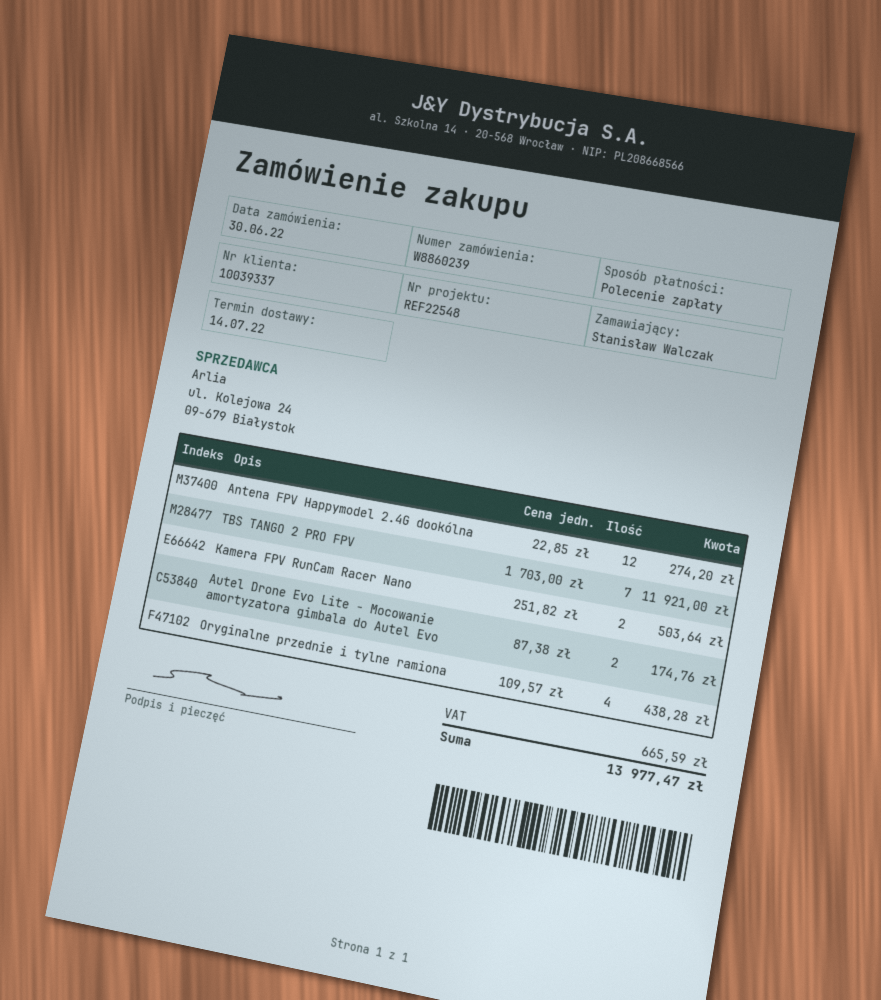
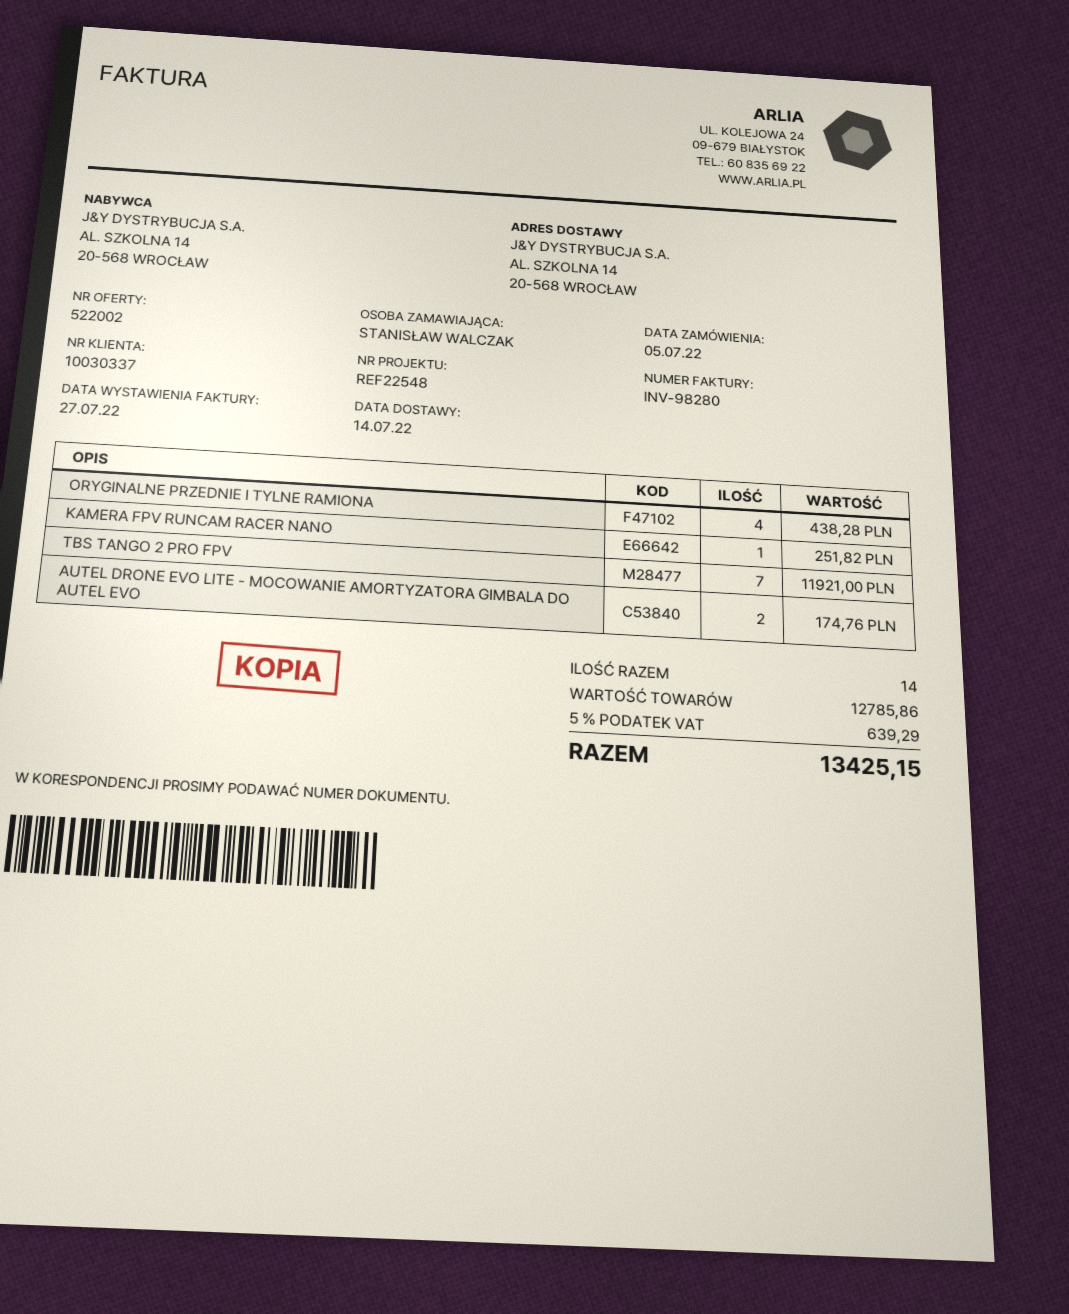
order date: 2022-06-30 -> 2022-07-05
customer number: 10039337 -> 10030337
Antena FPV Happymodel 2.4G dookólna: 12 for 274.20 -> none
Kamera FPV RunCam Racer Nano: 2 for 503.64 -> 1 for 251.82
tax: 665.59 -> 639.29
total: 13977.47 -> 13425.15

